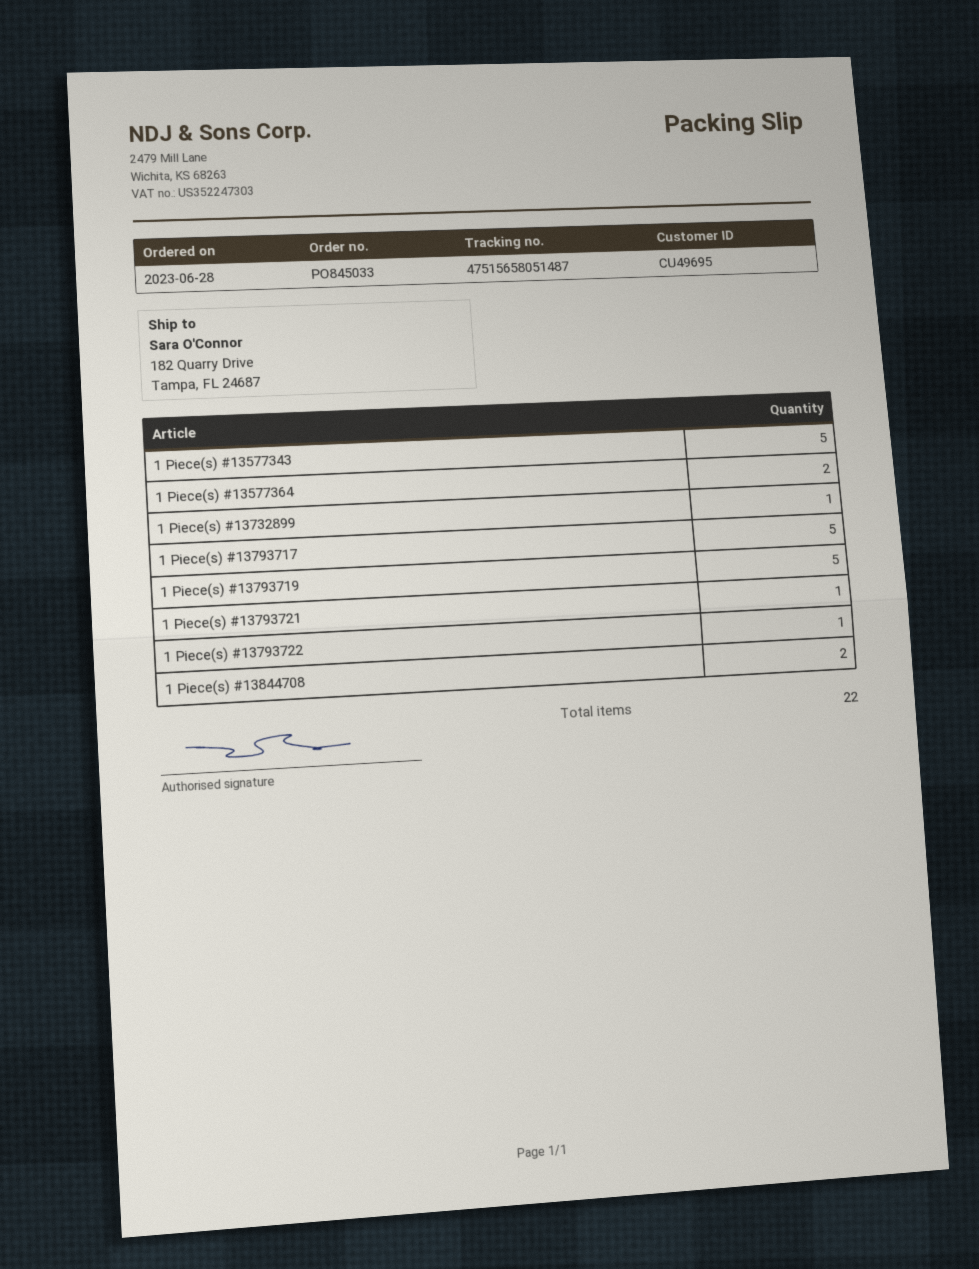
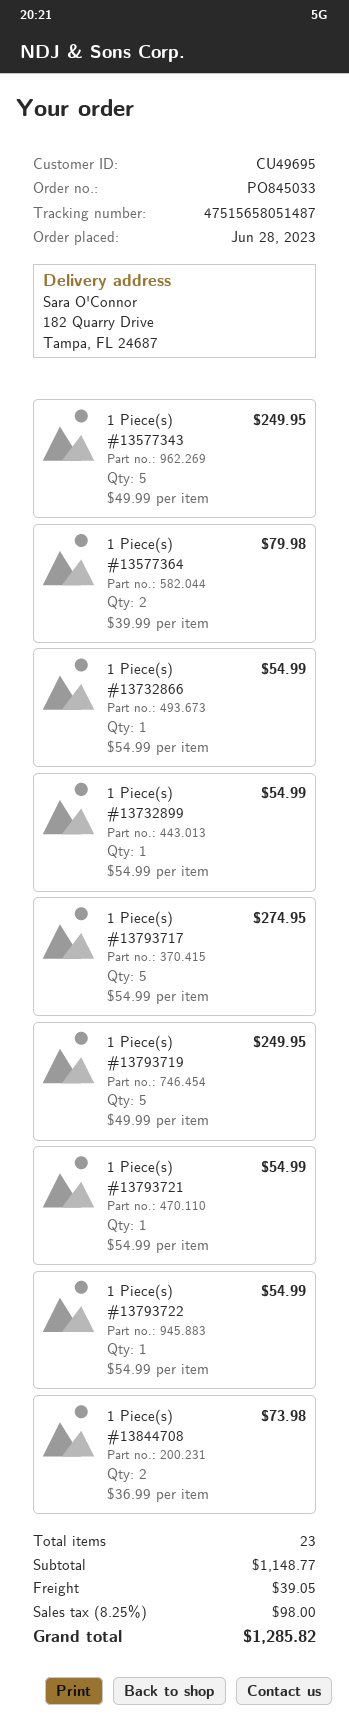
1 Piece(s) #13732866: none -> 1
total quantity: 22 -> 23

